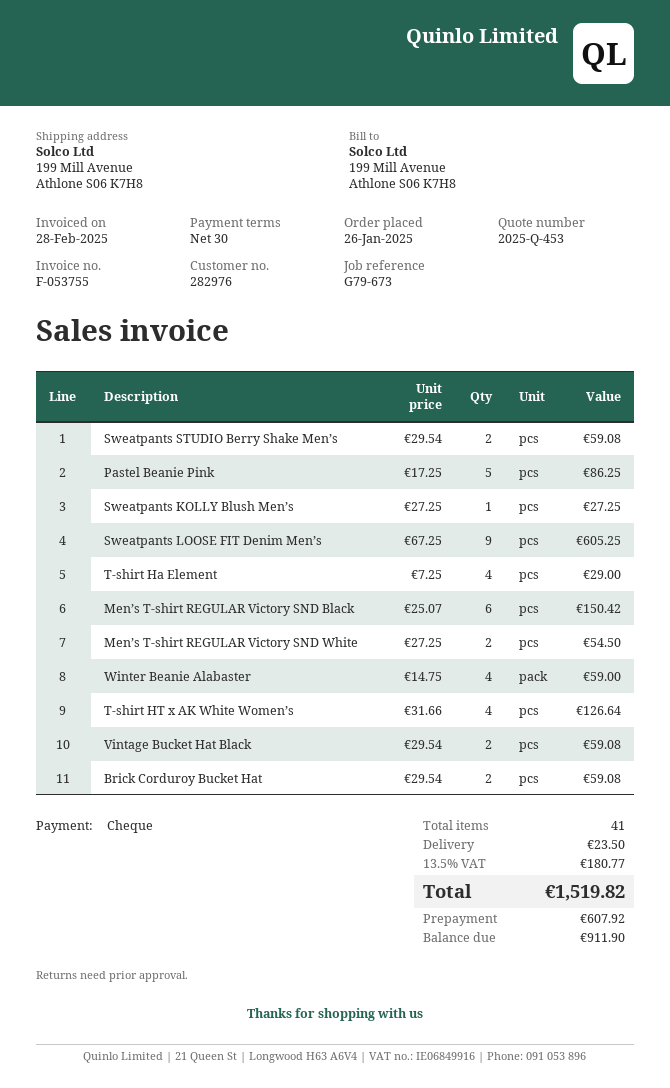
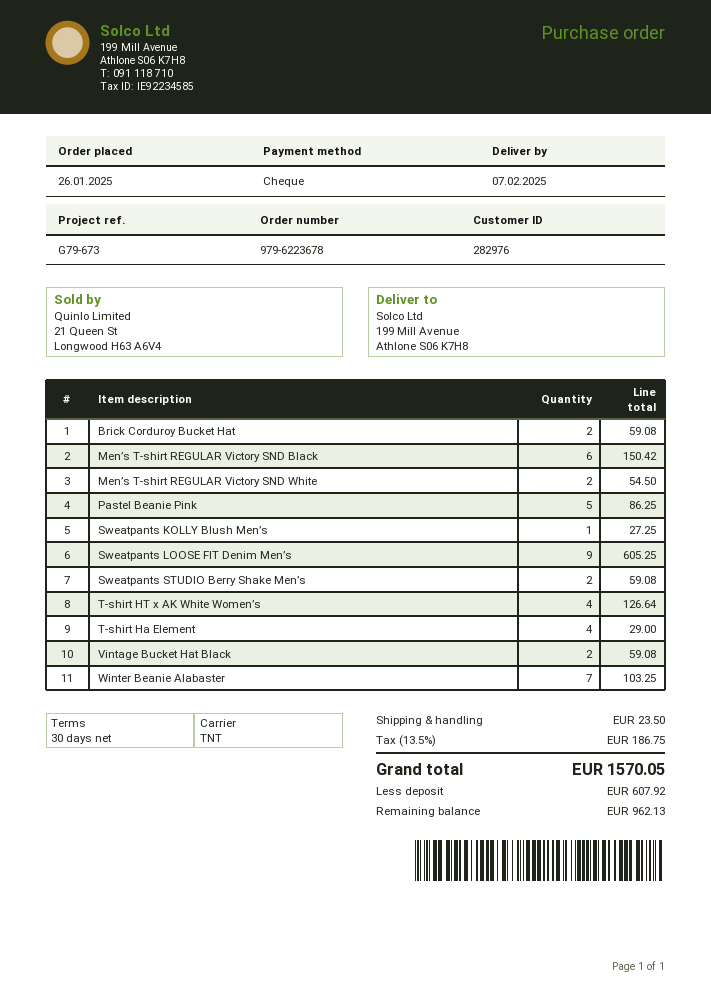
Winter Beanie Alabaster: 4 for 59.00 -> 7 for 103.25
tax: 13.5% = 180.77 -> 13.5% = 186.75
total: 1519.82 -> 1570.05
balance: 911.90 -> 962.13

